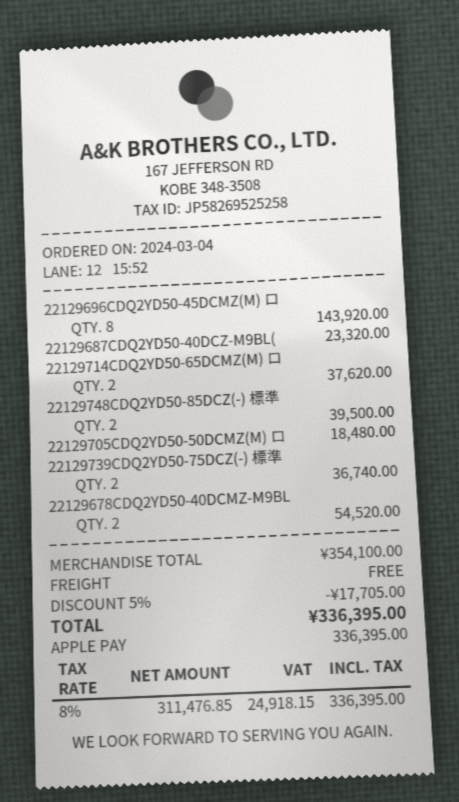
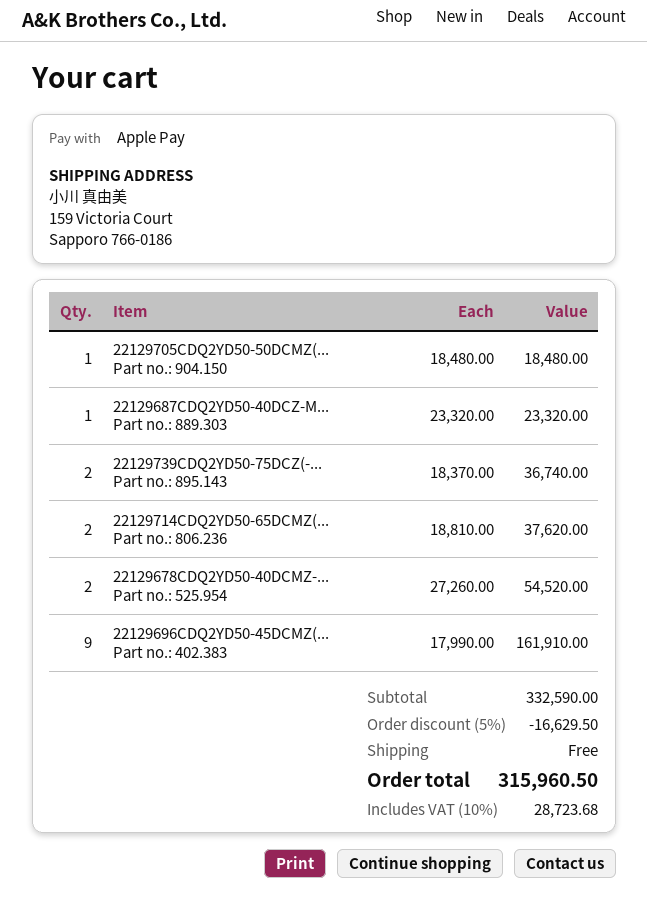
22129696CDQ2YD50-45DCMZ(M) ロ: 8 for 143920.00 -> 9 for 161910.00
22129748CDQ2YD50-85DCZ(-) 標準: 2 for 39500.00 -> none
subtotal: 354100.00 -> 332590.00
discount: 5% = 17705.00 -> 5% = 16629.50
tax: 8% = 24918.15 -> 10% = 28723.68
total: 336395.00 -> 315960.50

